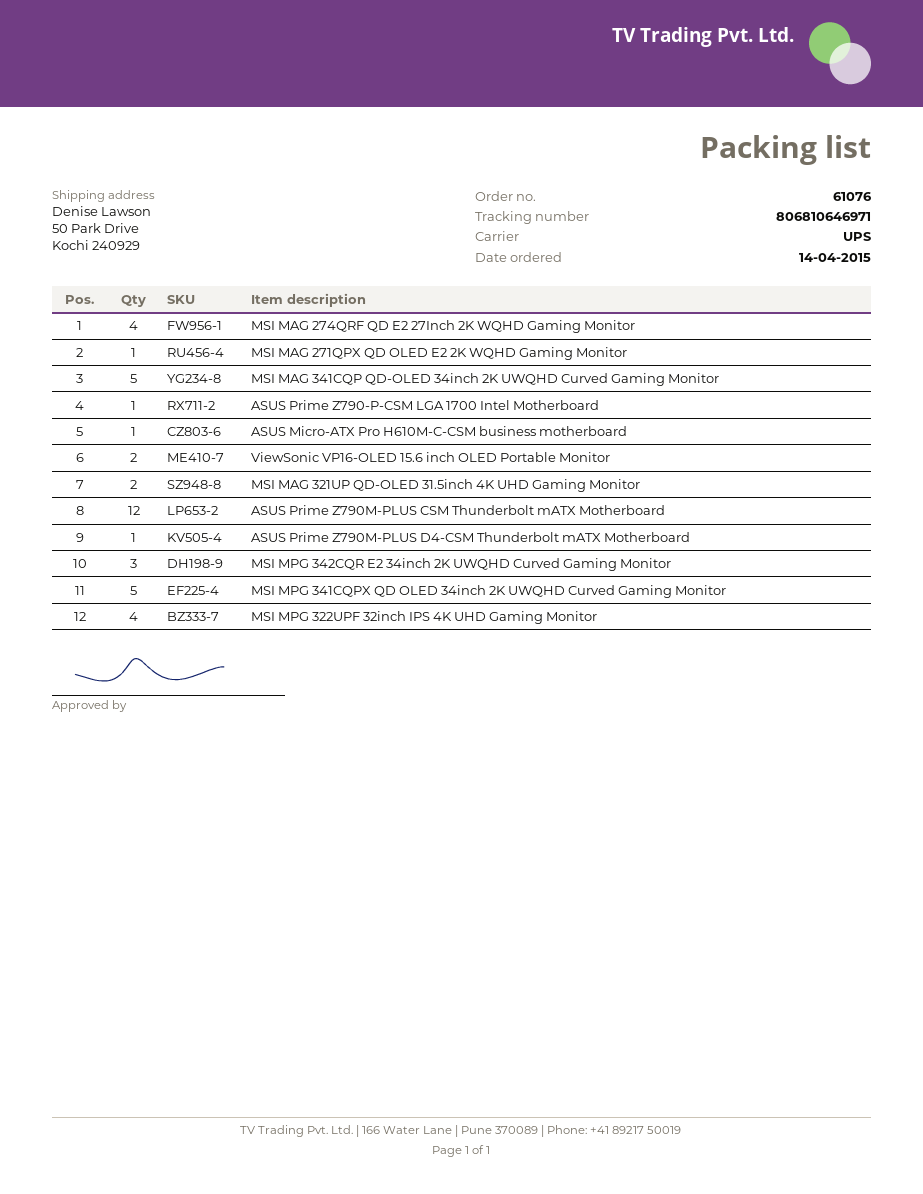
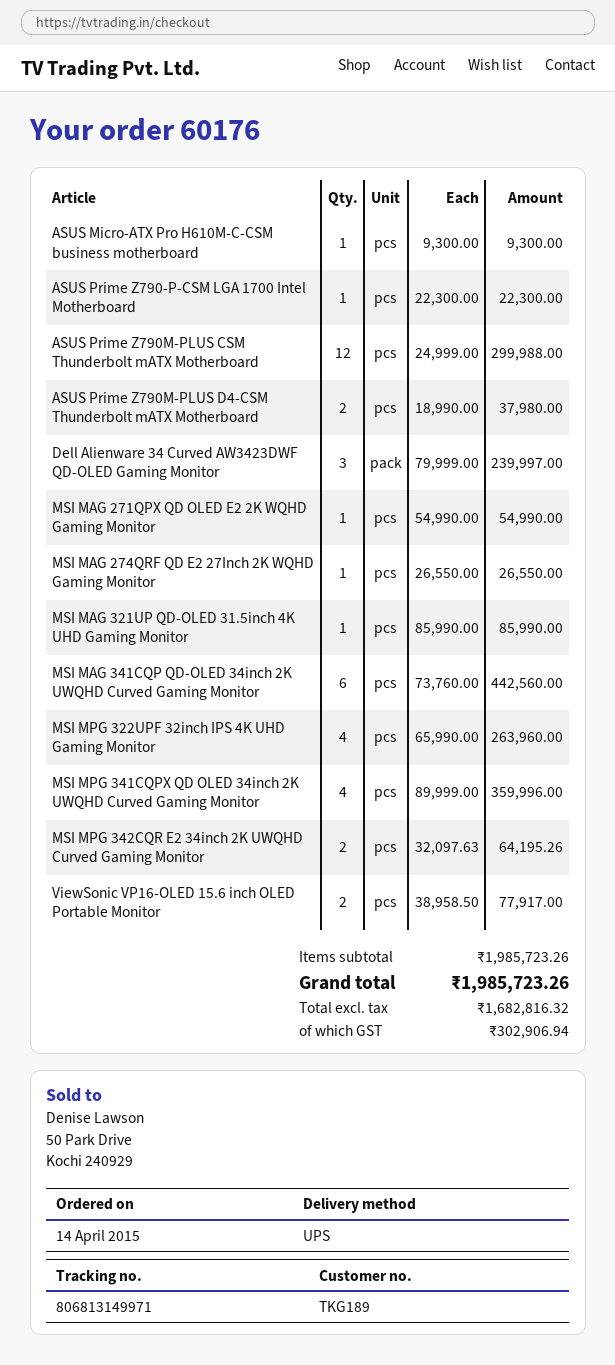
order number: 61076 -> 60176
tracking number: 806810646971 -> 806813149971
MSI MAG 274QRF QD E2 27Inch 2K WQHD Gaming Monitor: 4 -> 1
MSI MAG 341CQP QD-OLED 34inch 2K UWQHD Curved Gaming Monitor: 5 -> 6
MSI MAG 321UP QD-OLED 31.5inch 4K UHD Gaming Monitor: 2 -> 1
ASUS Prime Z790M-PLUS D4-CSM Thunderbolt mATX Motherboard: 1 -> 2
MSI MPG 342CQR E2 34inch 2K UWQHD Curved Gaming Monitor: 3 -> 2
MSI MPG 341CQPX QD OLED 34inch 2K UWQHD Curved Gaming Monitor: 5 -> 4
Dell Alienware 34 Curved AW3423DWF QD-OLED Gaming Monitor: none -> 3

